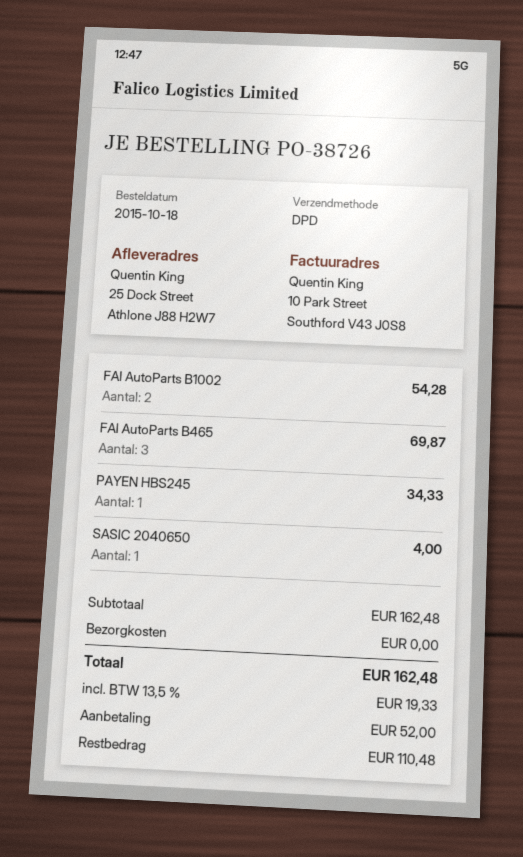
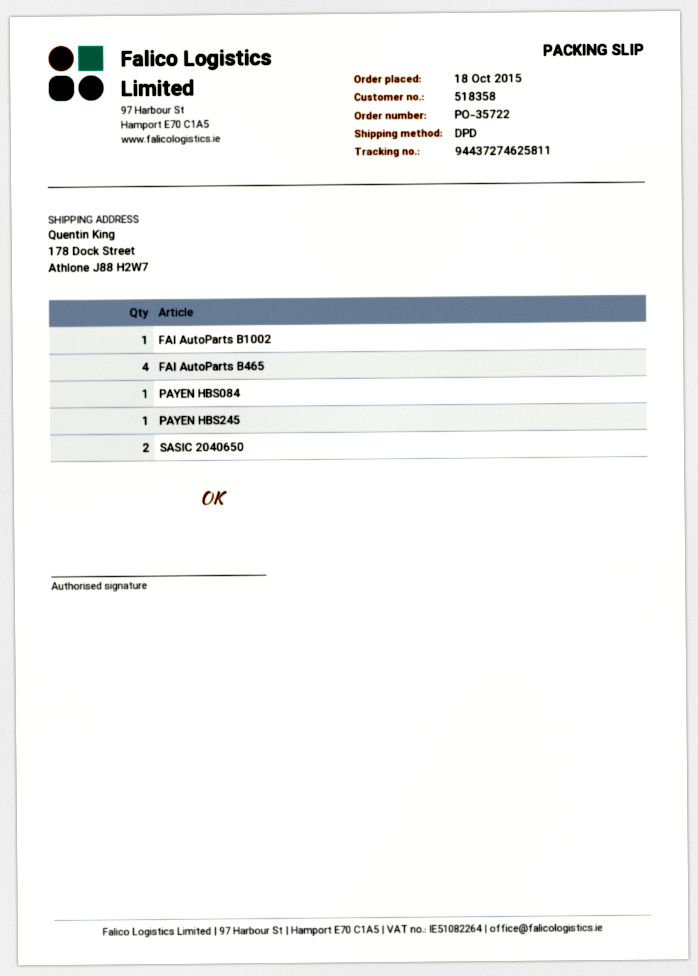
order number: PO-38726 -> PO-35722
ship to: 25 Dock Street, Athlone J88 H2W7 -> 178 Dock Street, Athlone J88 H2W7
FAI AutoParts B1002: 2 -> 1
FAI AutoParts B465: 3 -> 4
SASIC 2040650: 1 -> 2
PAYEN HBS084: none -> 1

